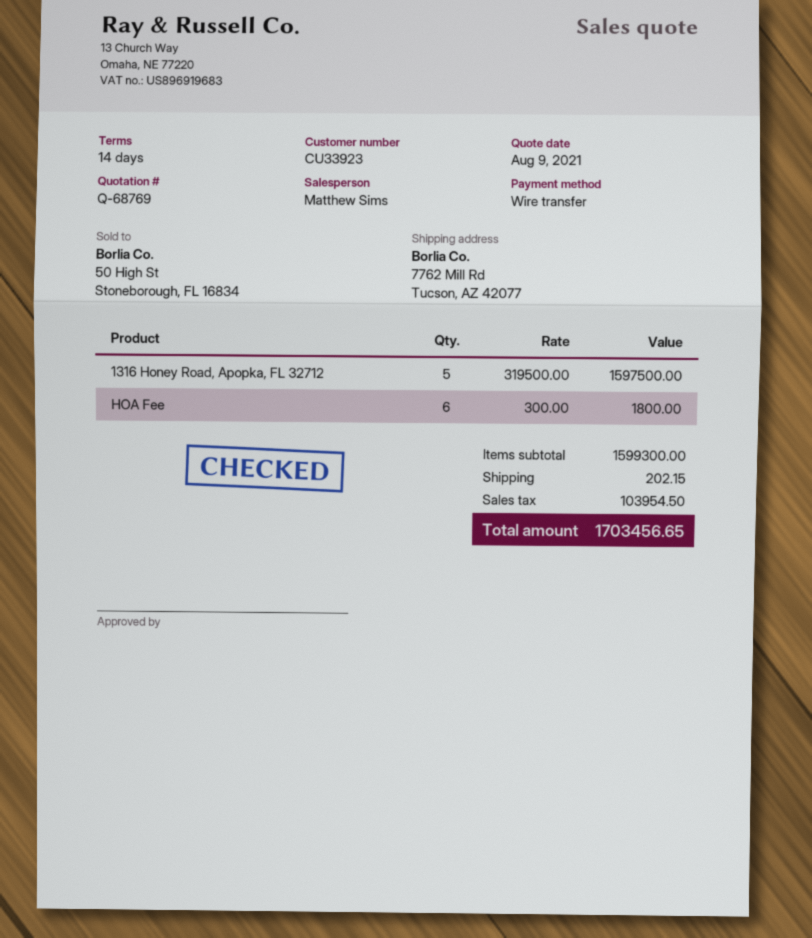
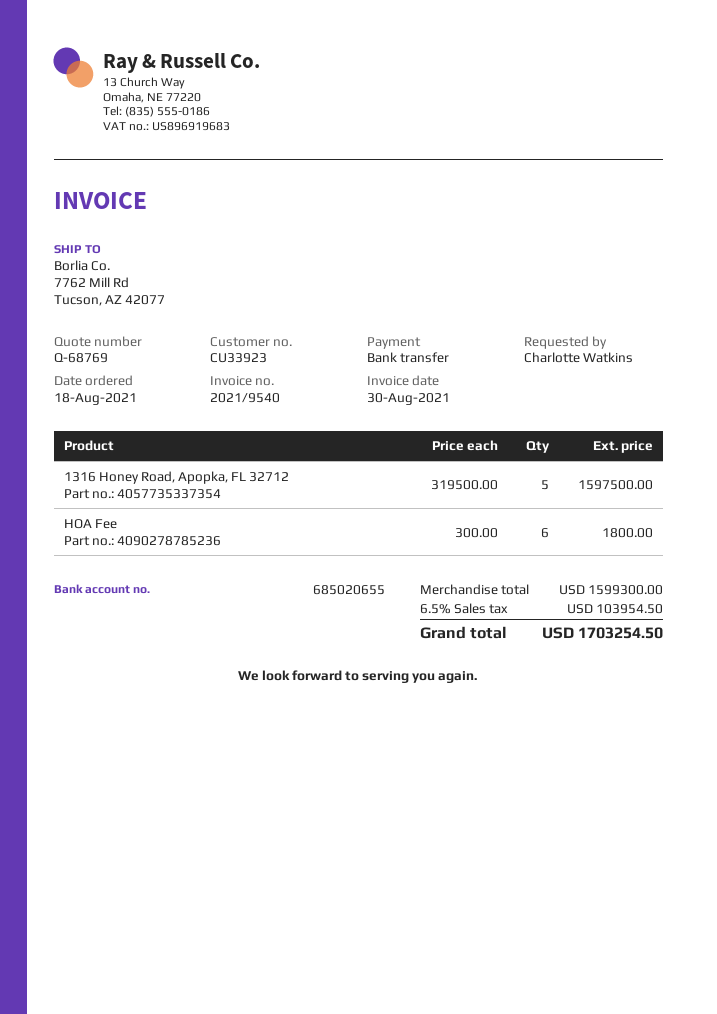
shipping: 202.15 -> none
total: 1703456.65 -> 1703254.50

